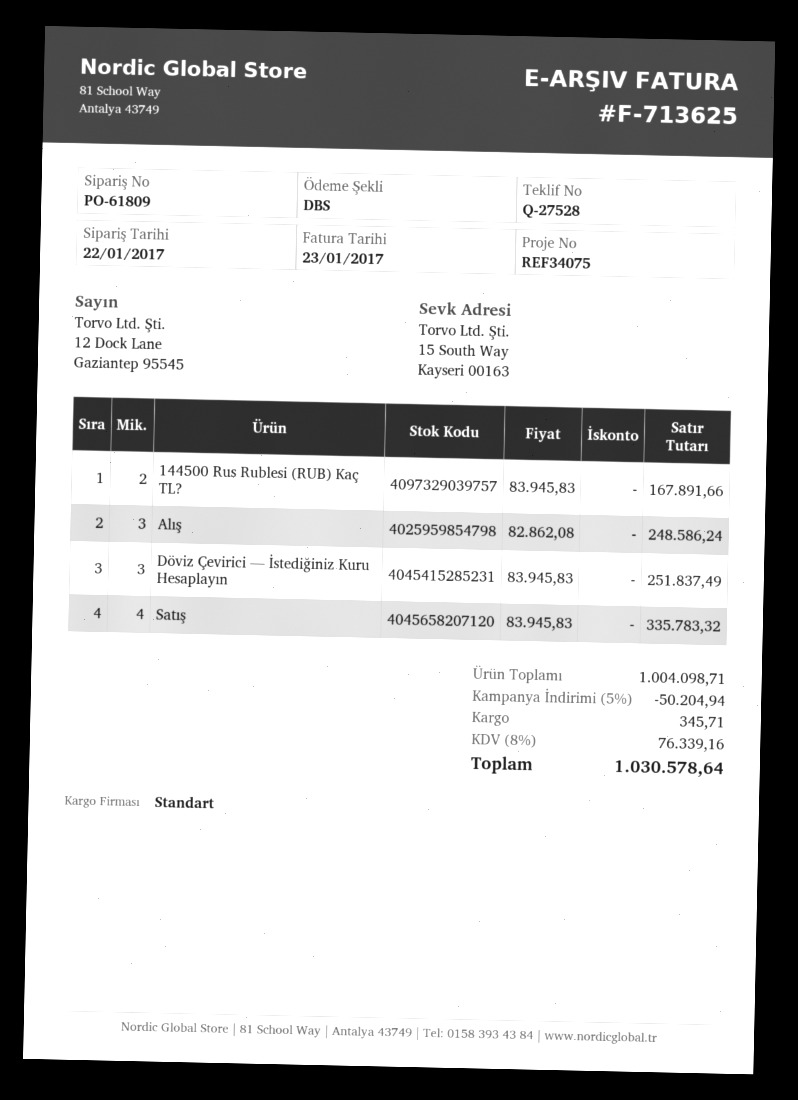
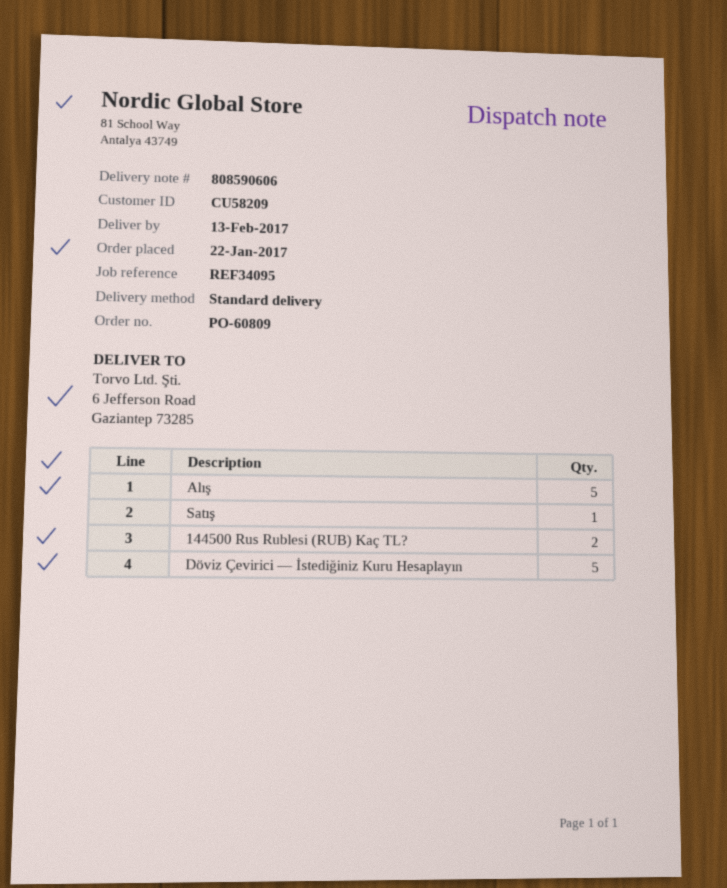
order number: PO-61809 -> PO-60809
reference: REF34075 -> REF34095
ship to: 15 South Way, Kayseri 00163 -> 6 Jefferson Road, Gaziantep 73285
Alış: 3 -> 5
Döviz Çevirici — İstediğiniz Kuru Hesaplayın: 3 -> 5
Satış: 4 -> 1

